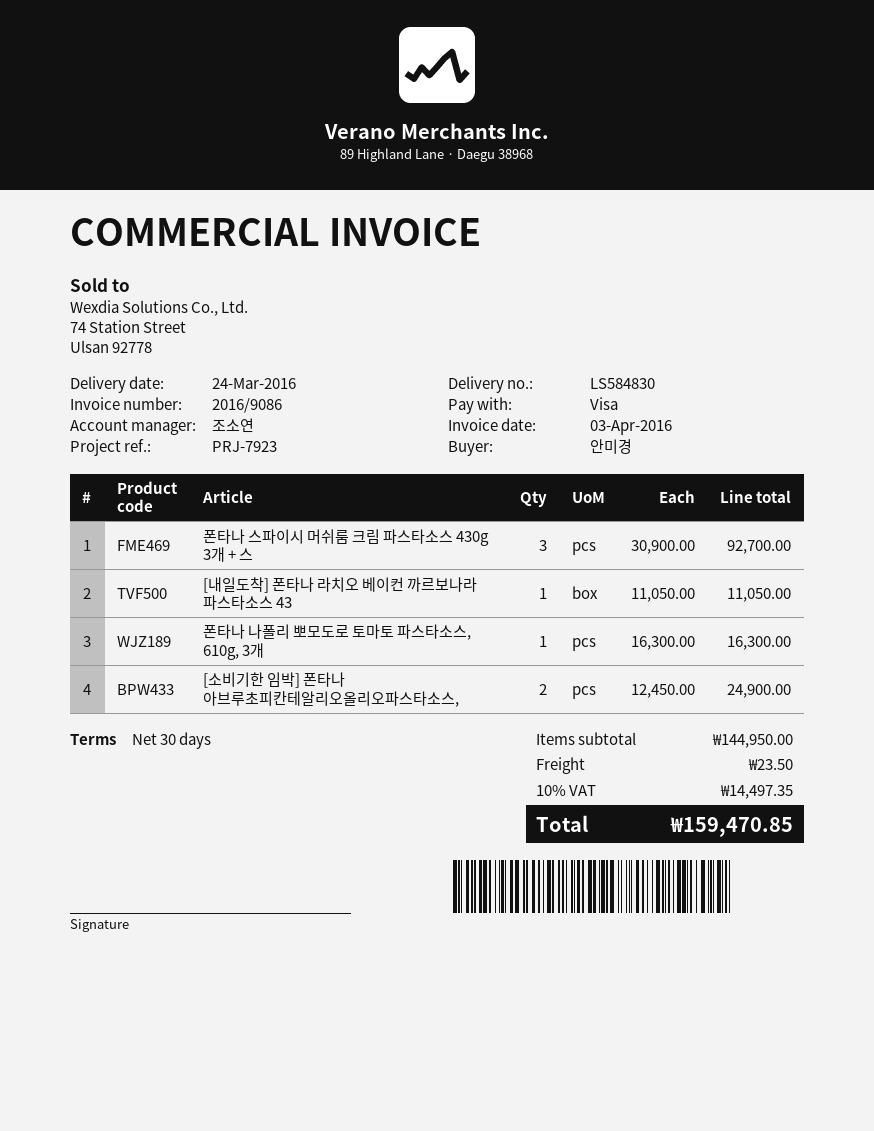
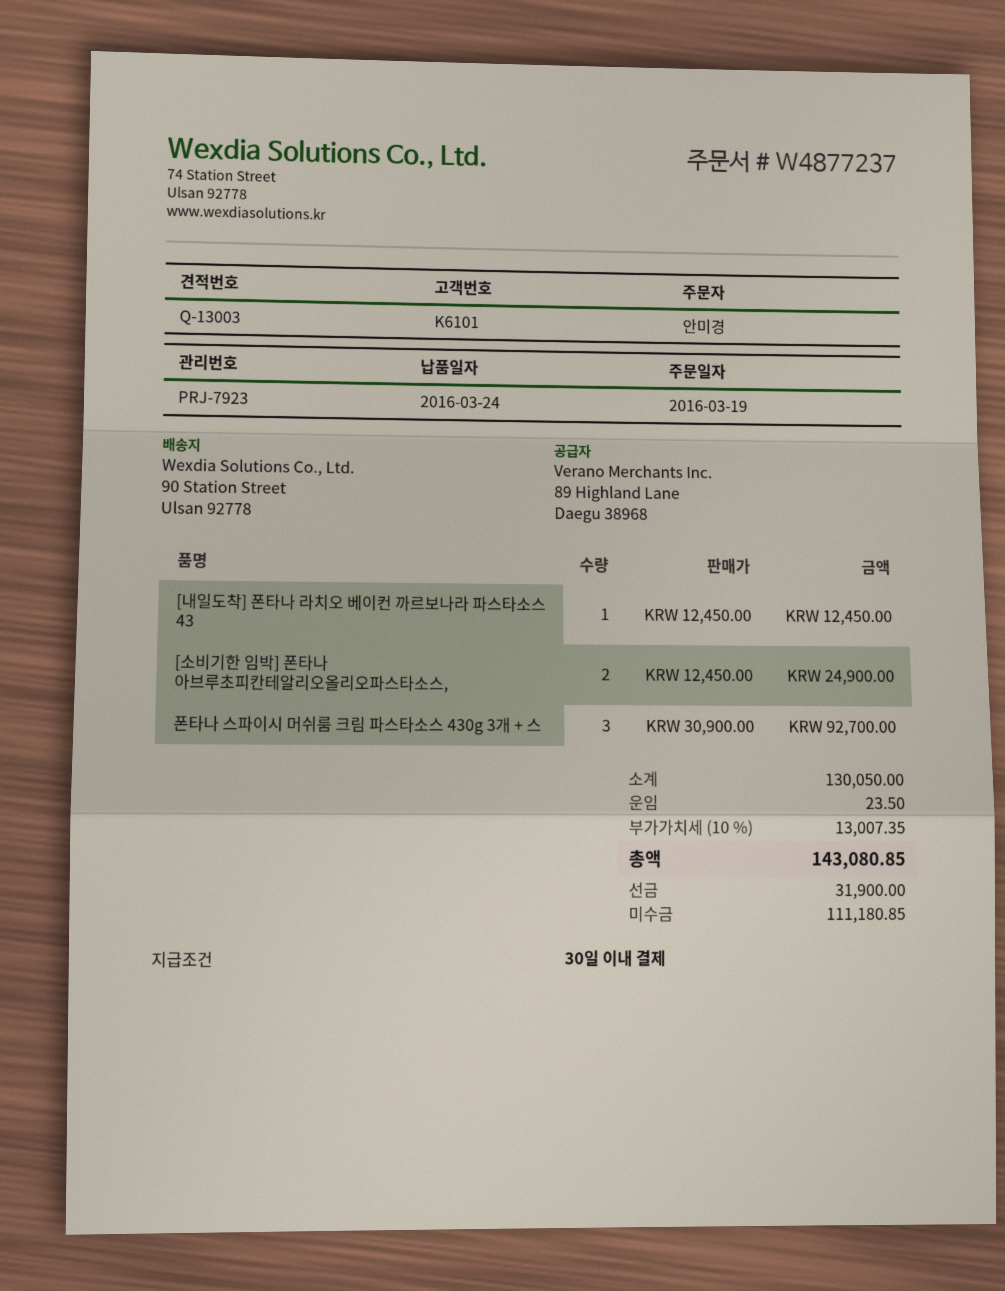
[내일도착] 폰타나 라치오 베이컨 까르보나라 파스타소스 43: 1 x 11050.00 = 11050.00 -> 1 x 12450.00 = 12450.00
폰타나 나폴리 뽀모도로 토마토 파스타소스, 610g, 3개: 1 x 16300.00 = 16300.00 -> none
subtotal: 144950.00 -> 130050.00
tax: 10% = 14497.35 -> 10% = 13007.35
total: 159470.85 -> 143080.85

